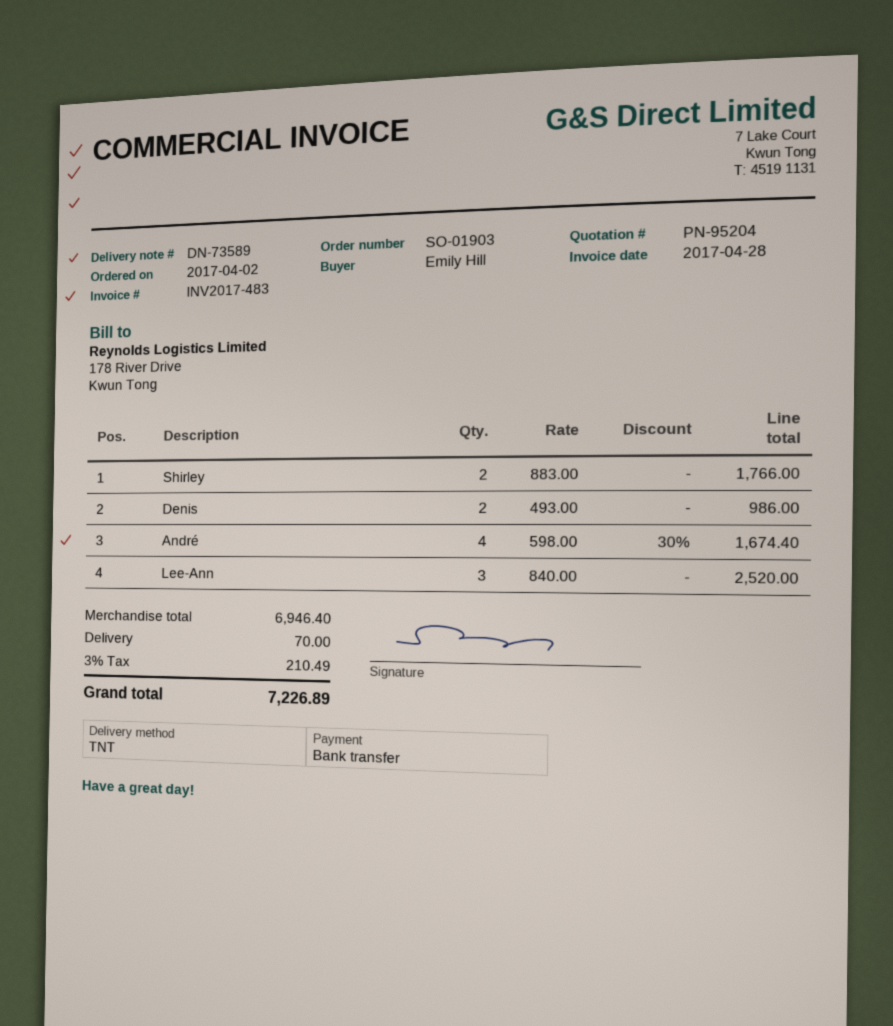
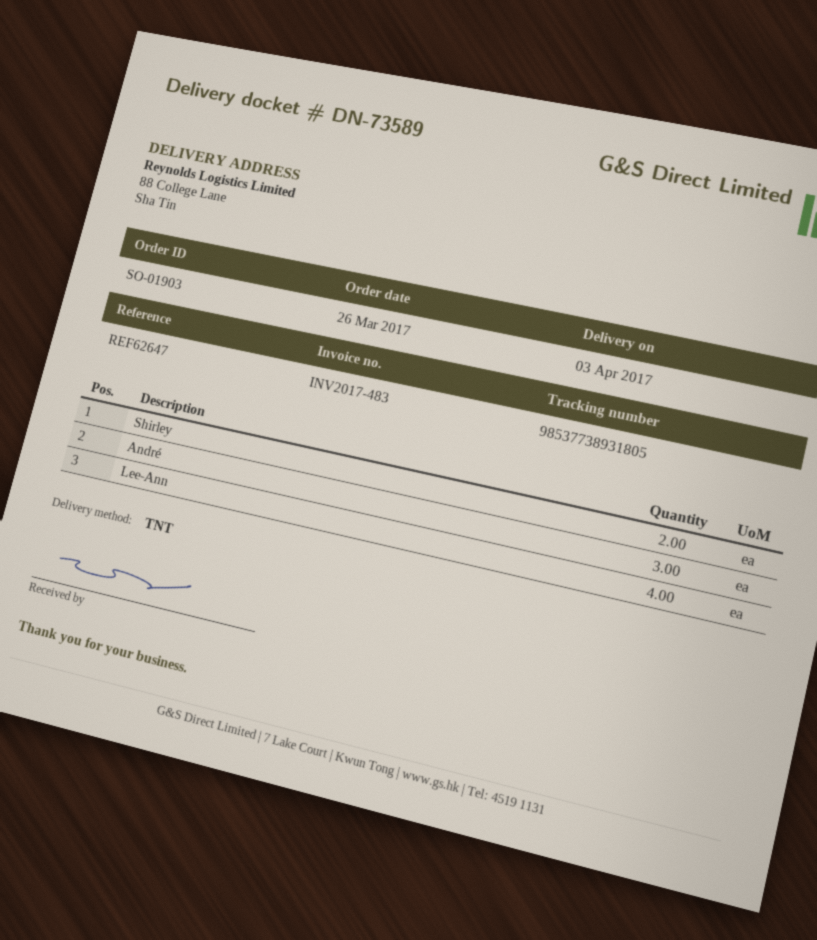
order date: 2017-04-02 -> 2017-03-26
Denis: 2 -> none
André: 4 -> 3
Lee-Ann: 3 -> 4

